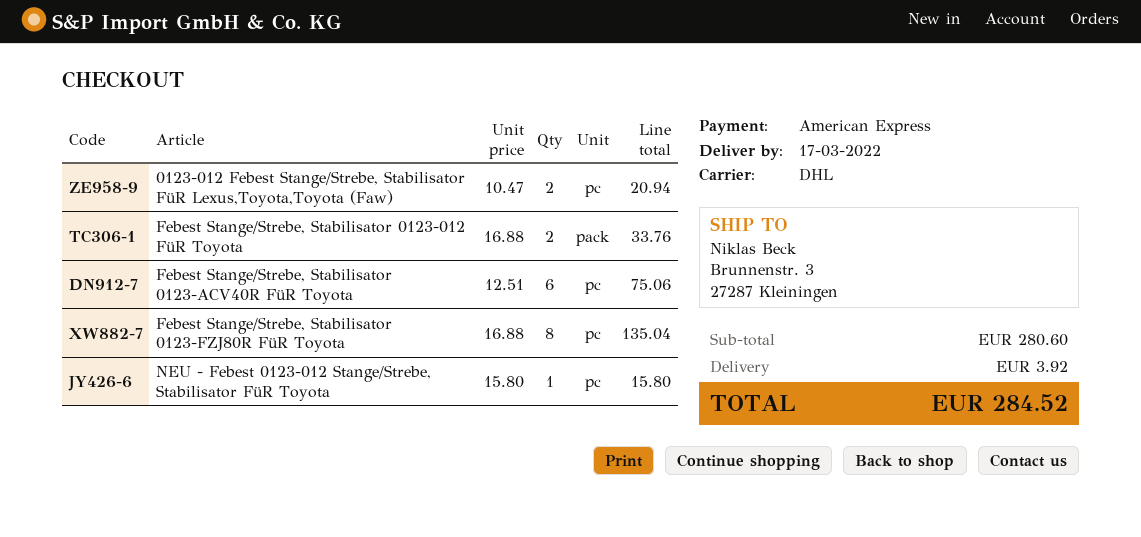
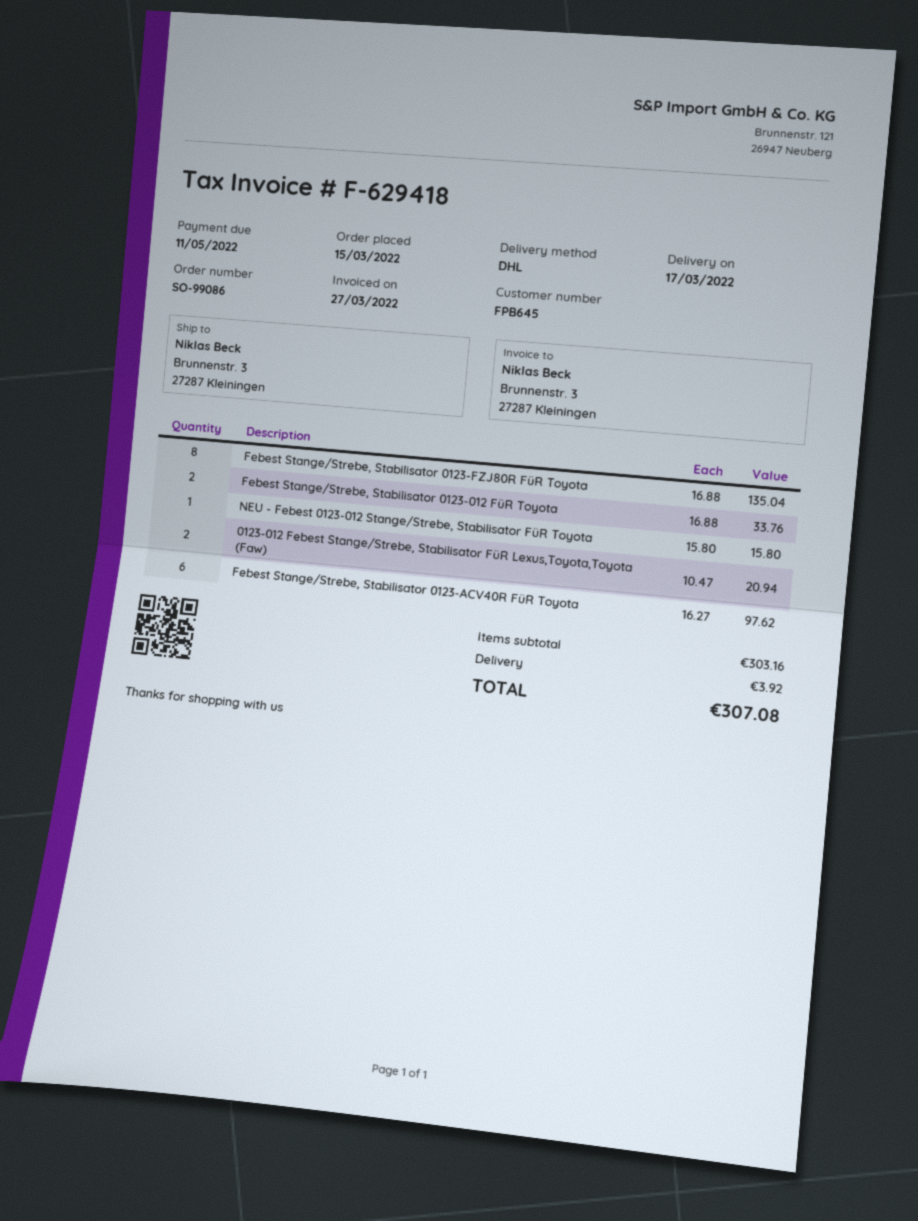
Febest Stange/Strebe, Stabilisator 0123-ACV40R FüR Toyota: 6 x 12.51 = 75.06 -> 6 x 16.27 = 97.62
subtotal: 280.60 -> 303.16
total: 284.52 -> 307.08

